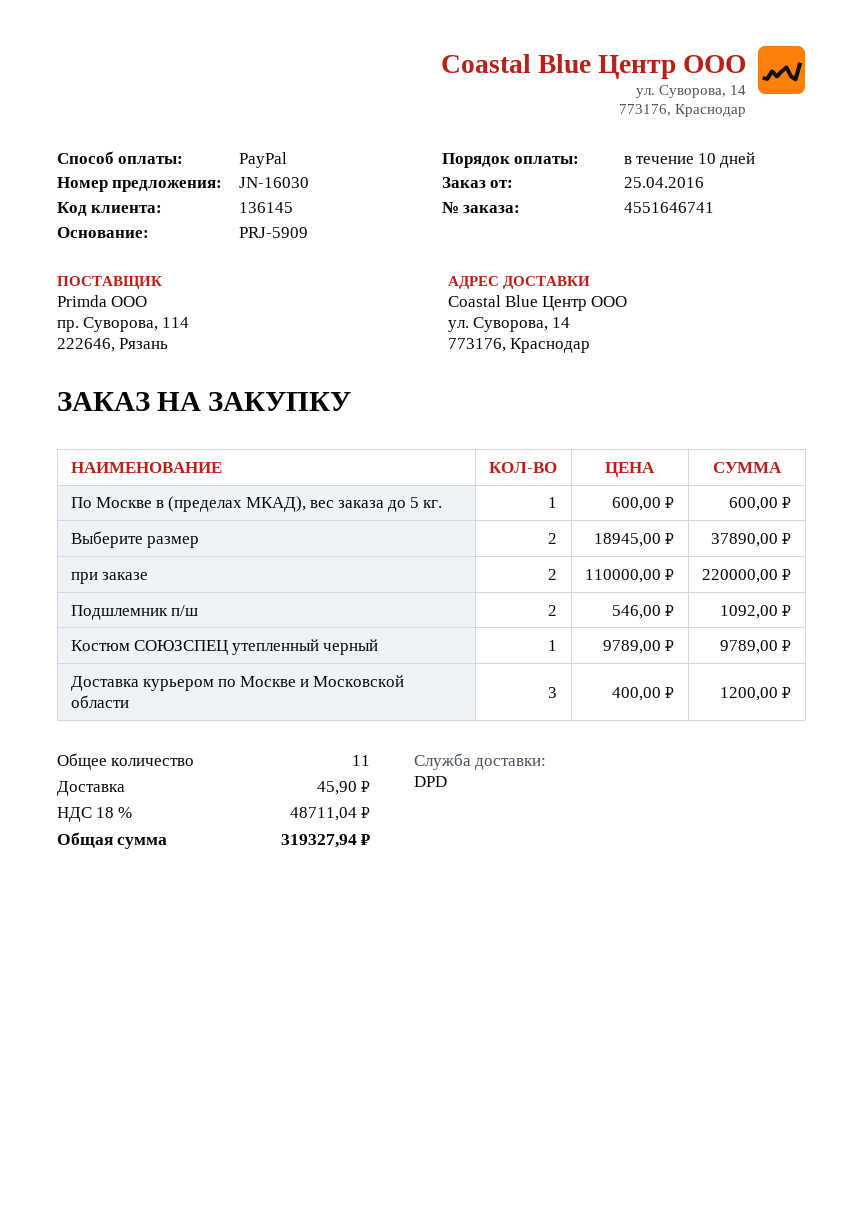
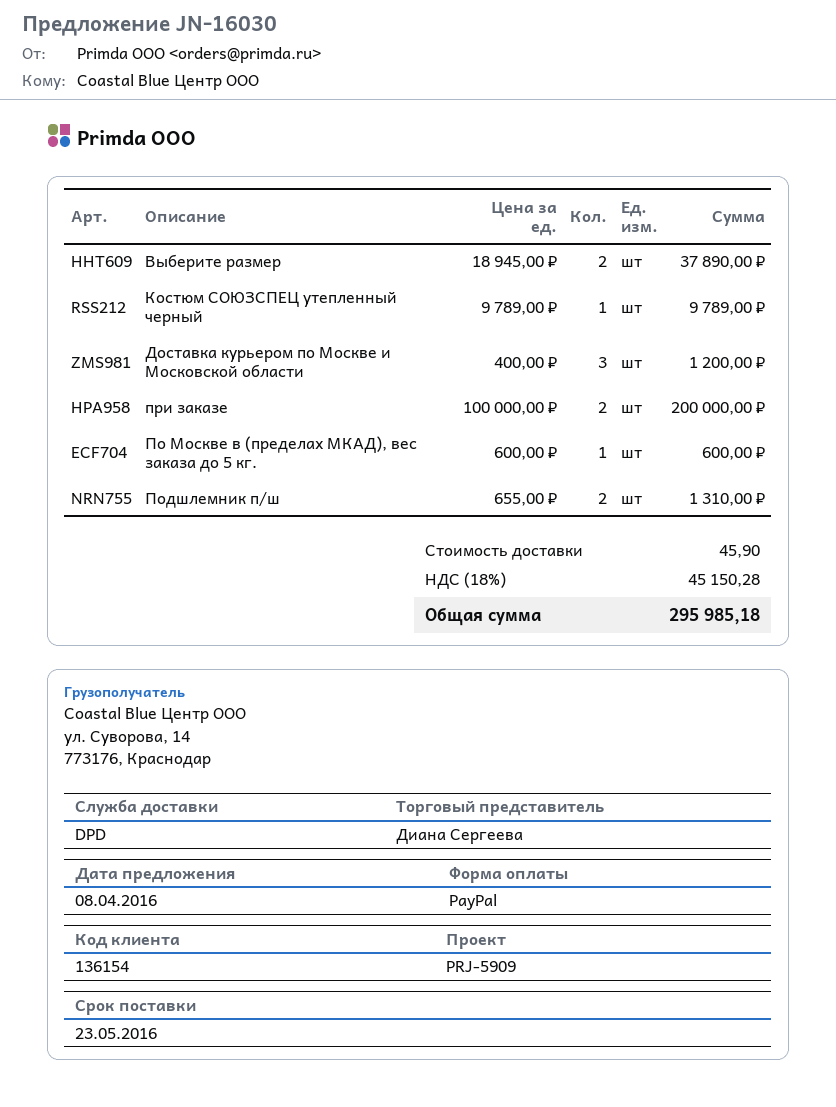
customer number: 136145 -> 136154
при заказе: 2 x 110000.00 = 220000.00 -> 2 x 100000.00 = 200000.00
Подшлемник п/ш: 2 x 546.00 = 1092.00 -> 2 x 655.00 = 1310.00
tax: 18% = 48711.04 -> 18% = 45150.28
total: 319327.94 -> 295985.18

